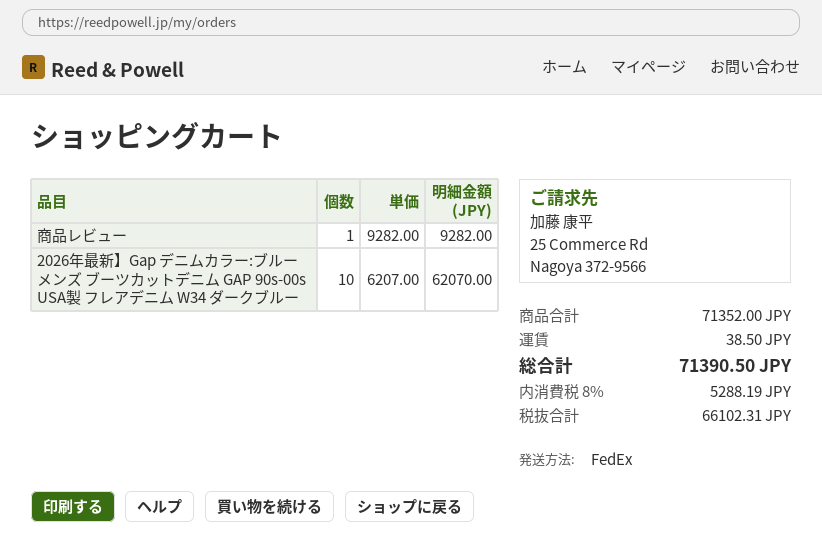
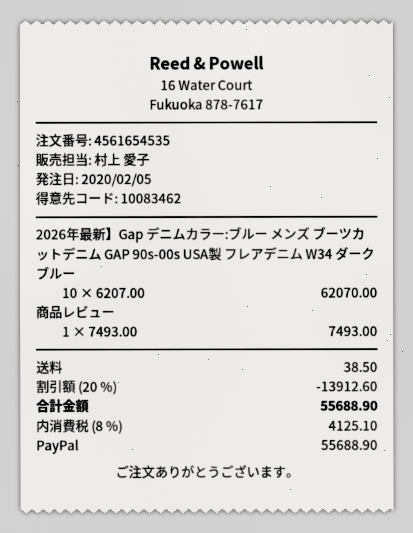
商品レビュー: 1 x 9282.00 = 9282.00 -> 1 x 7493.00 = 7493.00
discount: none -> 20% = 13912.60
tax: 8% = 5288.19 -> 8% = 4125.10
total: 71390.50 -> 55688.90

